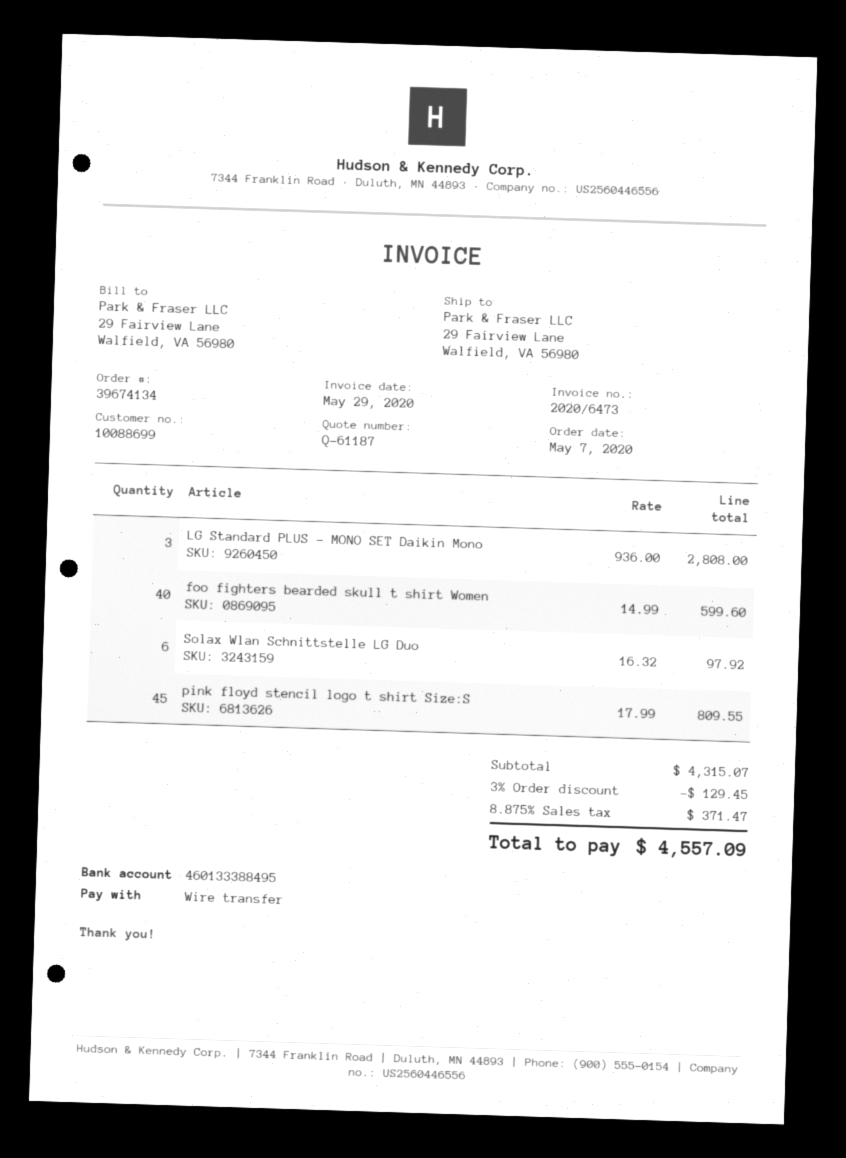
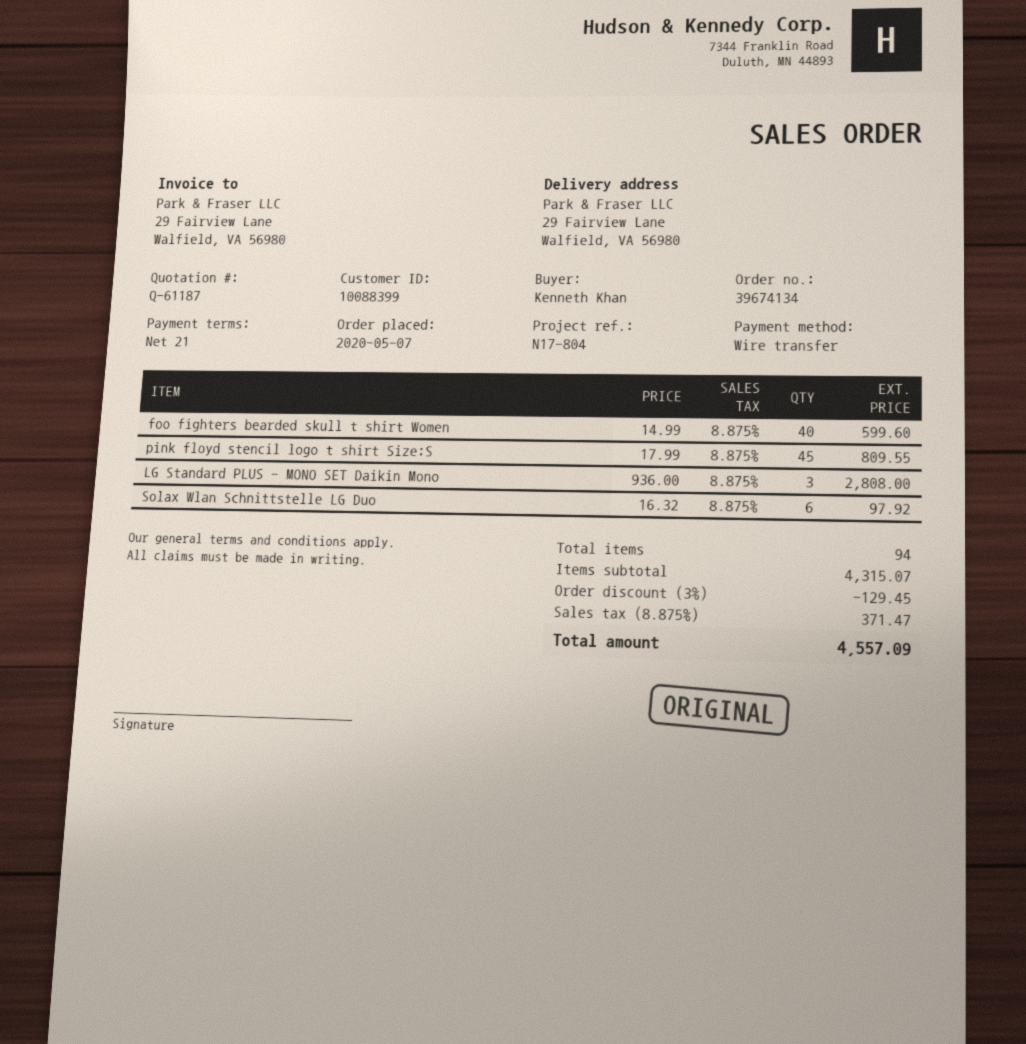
customer number: 10088699 -> 10088399

